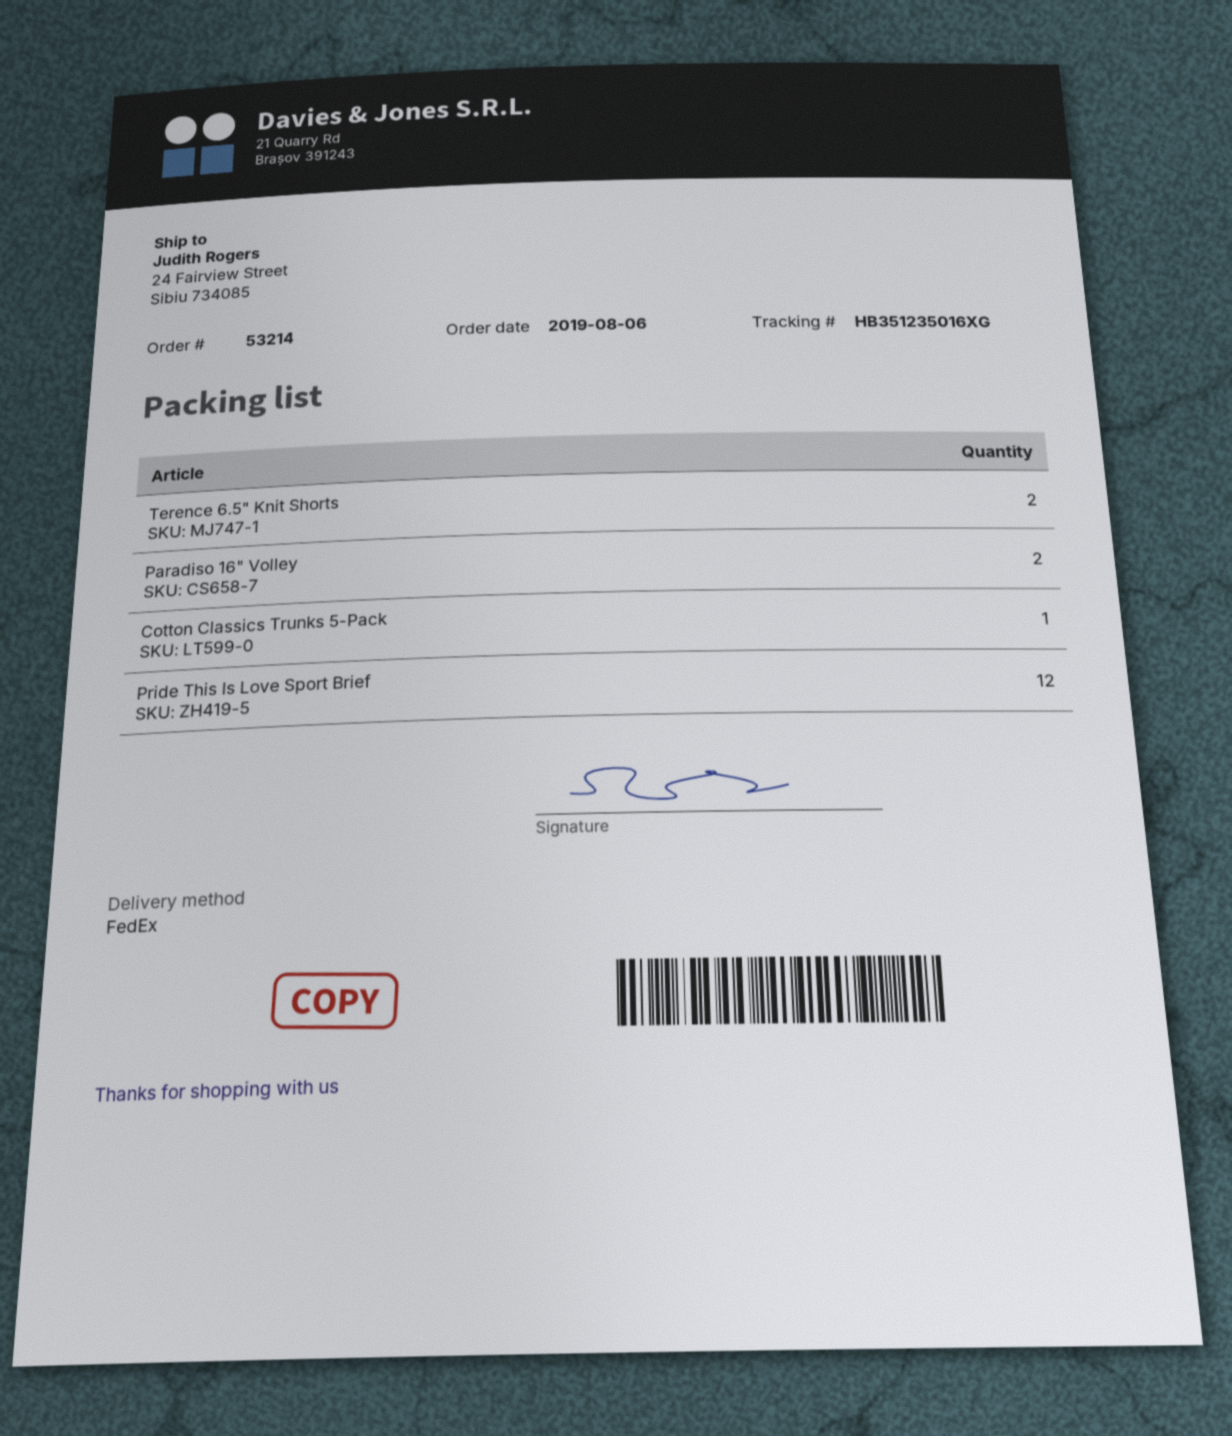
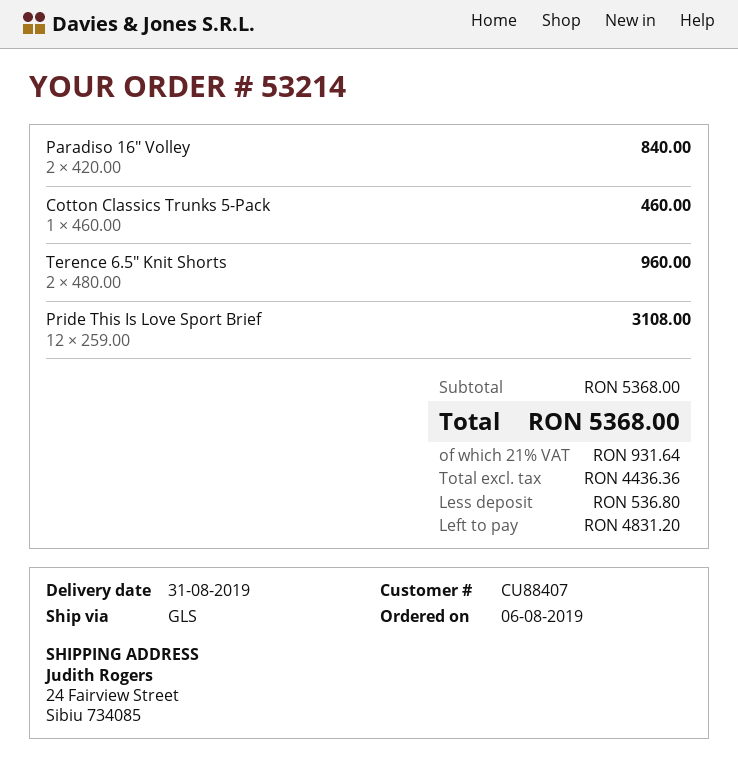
shipping method: FedEx -> GLS

